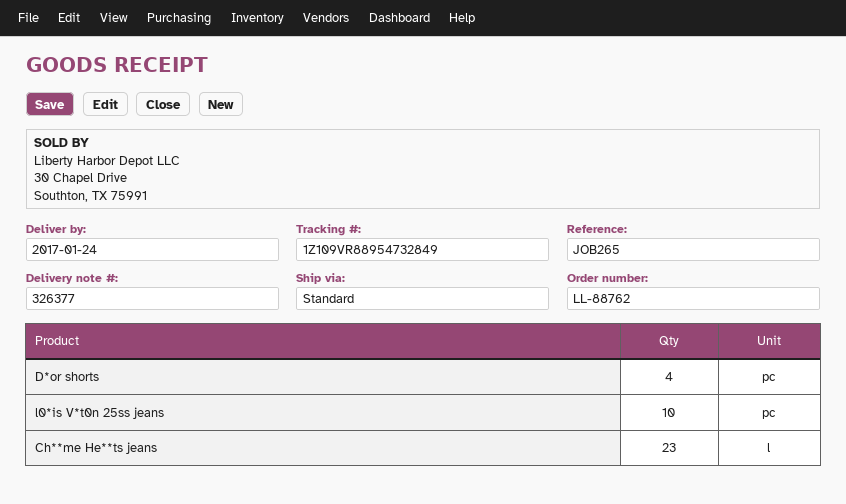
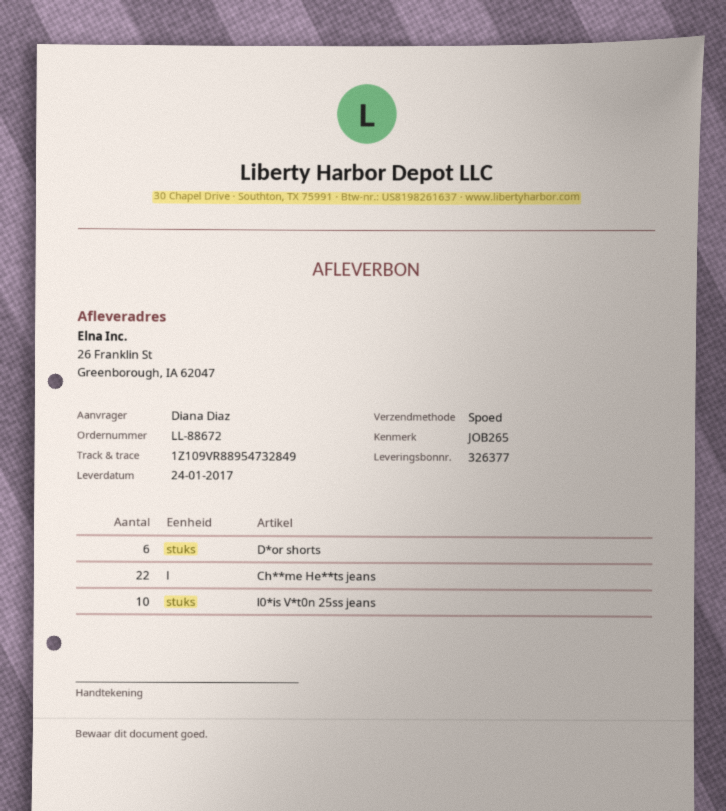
order number: LL-88762 -> LL-88672
shipping method: standard -> express
D*or shorts: 4 -> 6
Ch**me He**ts jeans: 23 -> 22

